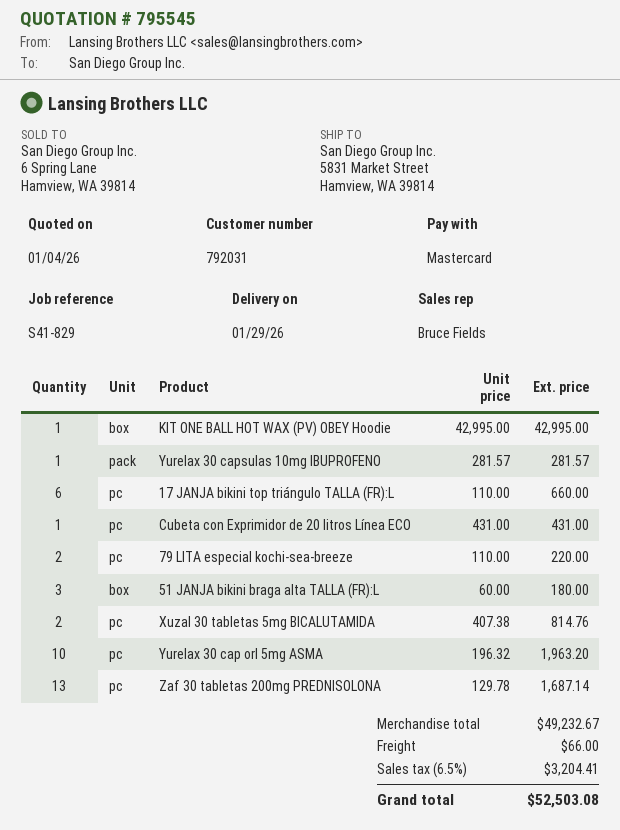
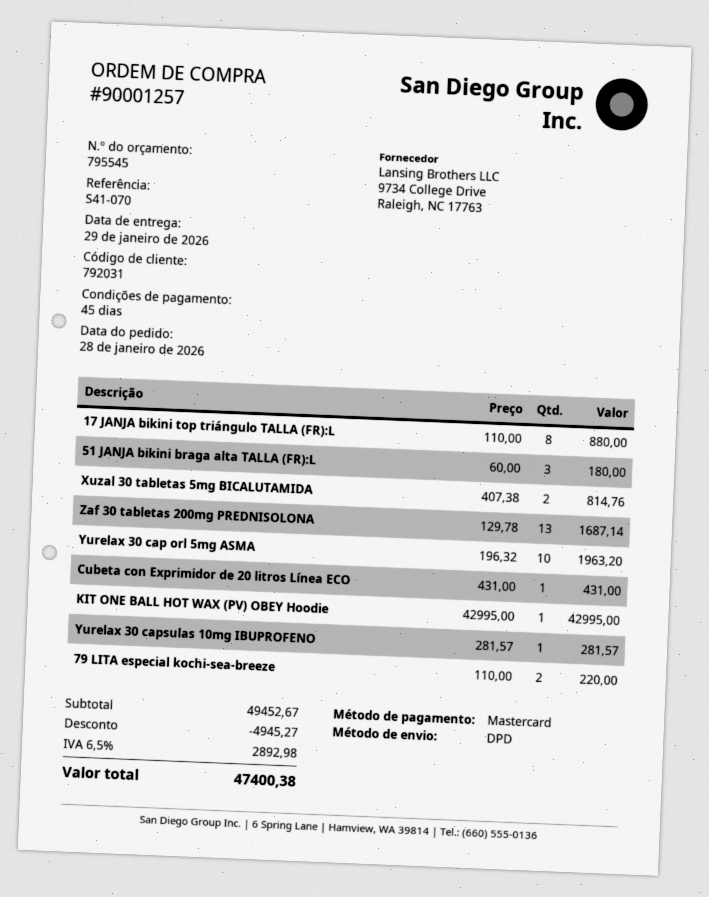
reference: S41-829 -> S41-070
17 JANJA bikini top triángulo TALLA (FR):L: 6 x 110.00 = 660.00 -> 8 x 110.00 = 880.00
subtotal: 49232.67 -> 49452.67
discount: none -> 4945.27
shipping: 66.00 -> none
tax: 6.5% = 3204.41 -> 6.5% = 2892.98
total: 52503.08 -> 47400.38

